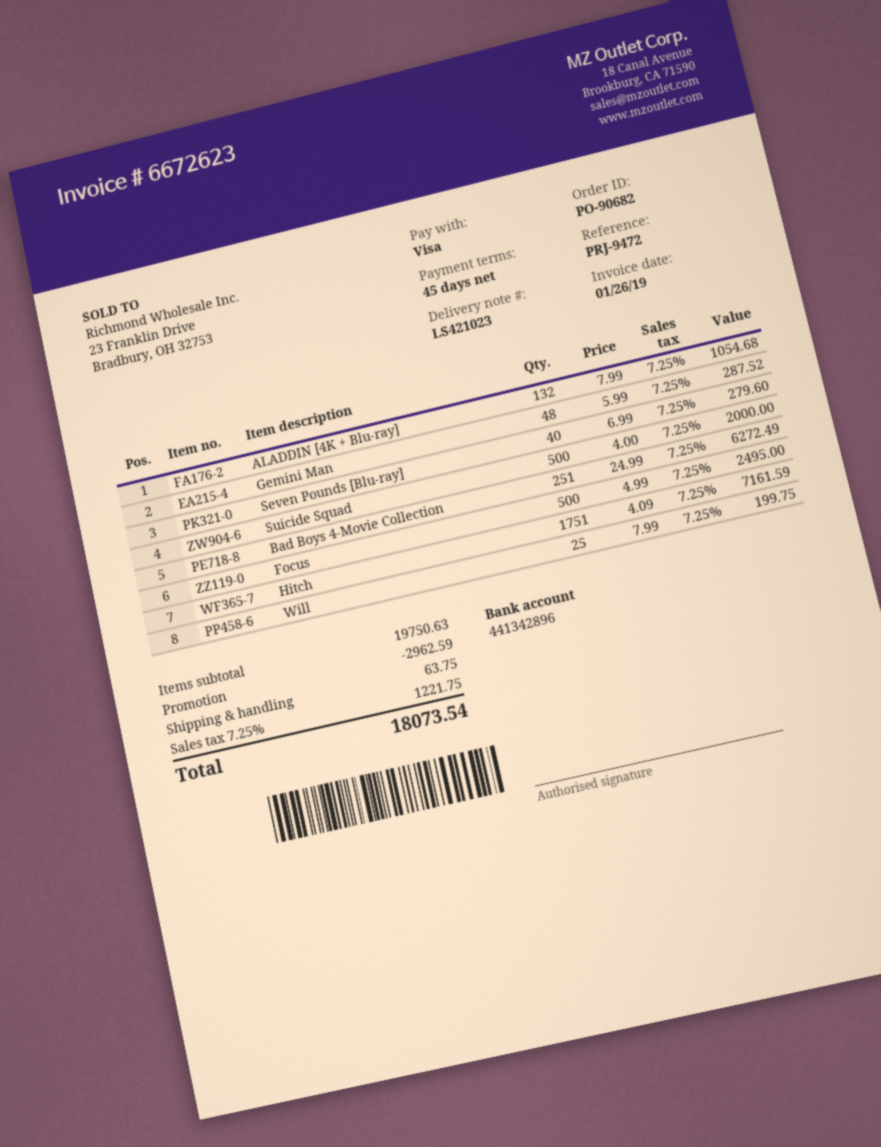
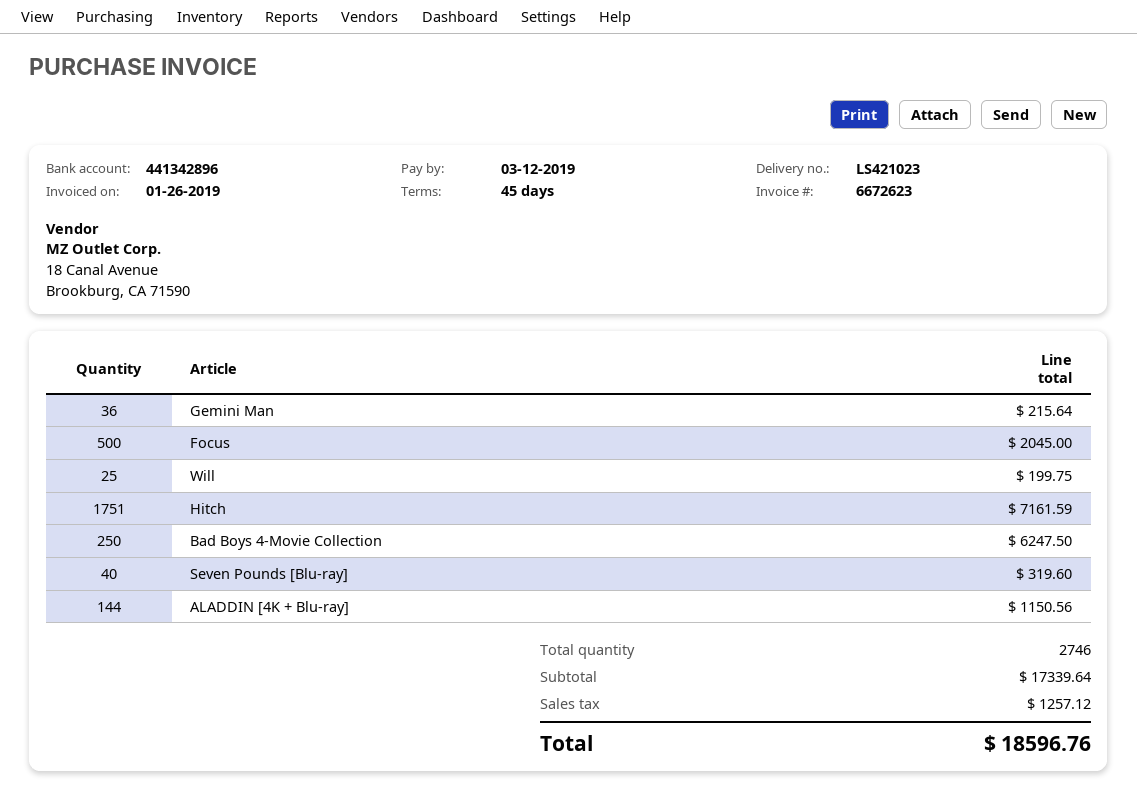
ALADDIN [4K + Blu-ray]: 132 for 1054.68 -> 144 for 1150.56
Gemini Man: 48 for 287.52 -> 36 for 215.64
Seven Pounds [Blu-ray]: 40 for 279.60 -> 40 for 319.60
Suicide Squad: 500 for 2000.00 -> none
Bad Boys 4-Movie Collection: 251 for 6272.49 -> 250 for 6247.50
Focus: 500 for 2495.00 -> 500 for 2045.00
subtotal: 19750.63 -> 17339.64
discount: 2962.59 -> none
shipping: 63.75 -> none
tax: 1221.75 -> 1257.12
total: 18073.54 -> 18596.76

